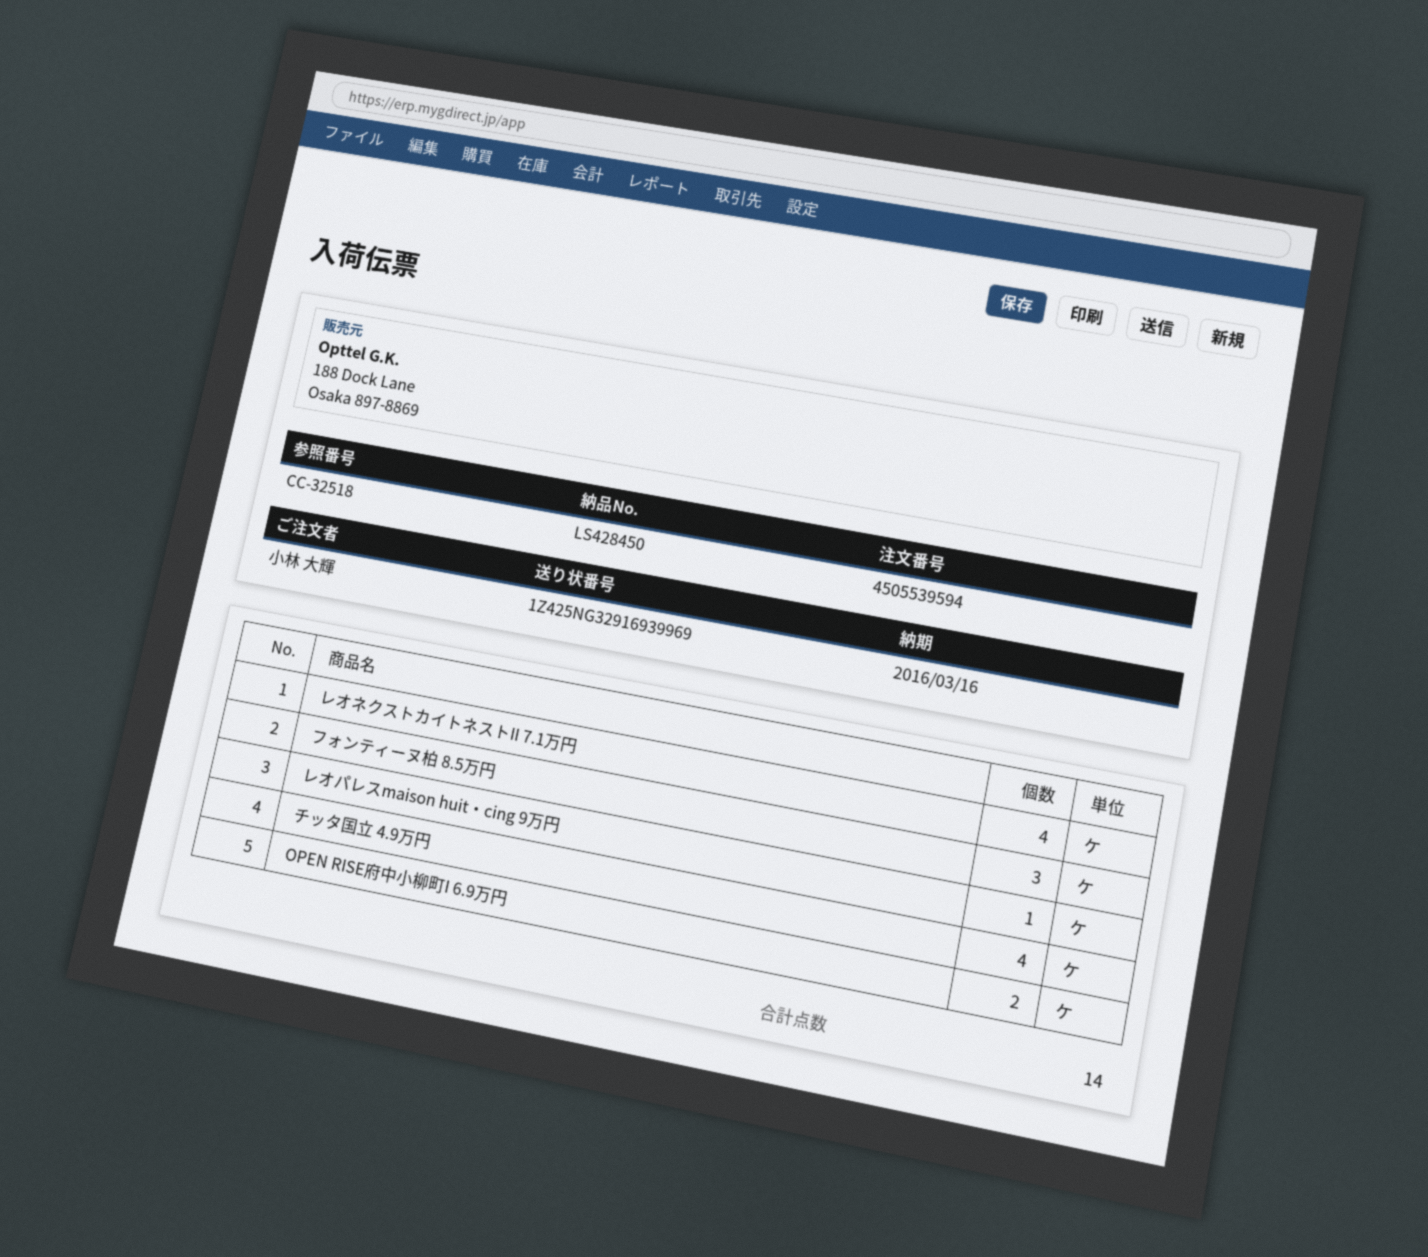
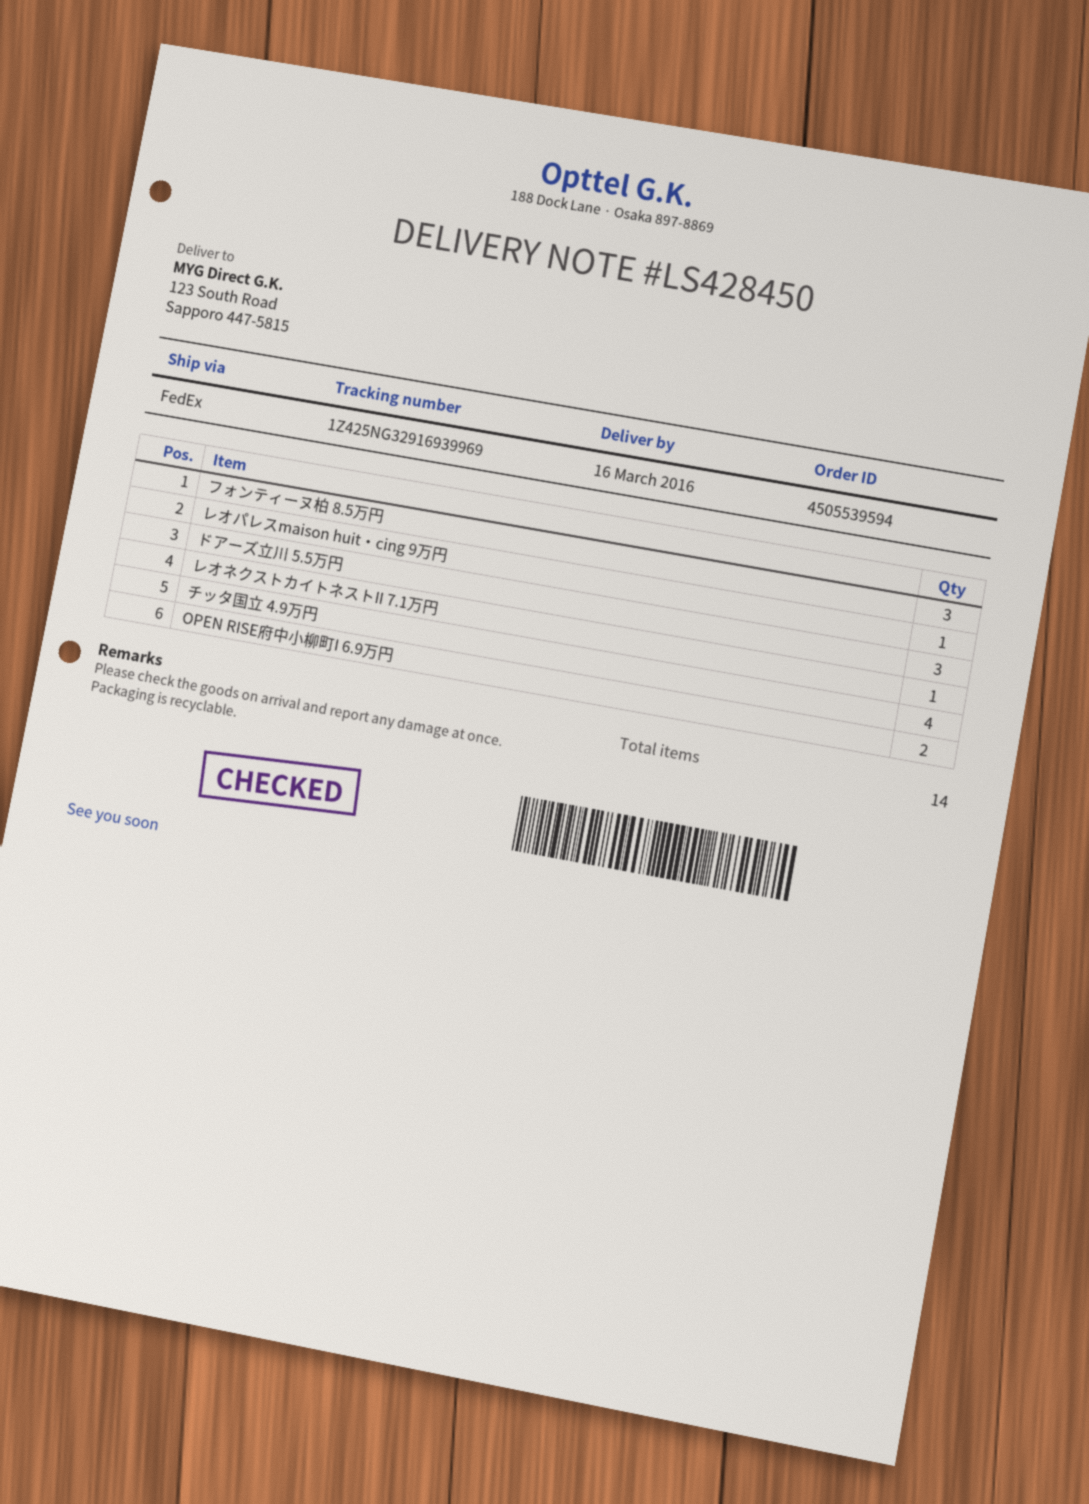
レオネクストカイトネストII 7.1万円: 4 -> 1
ドアーズ立川 5.5万円: none -> 3

